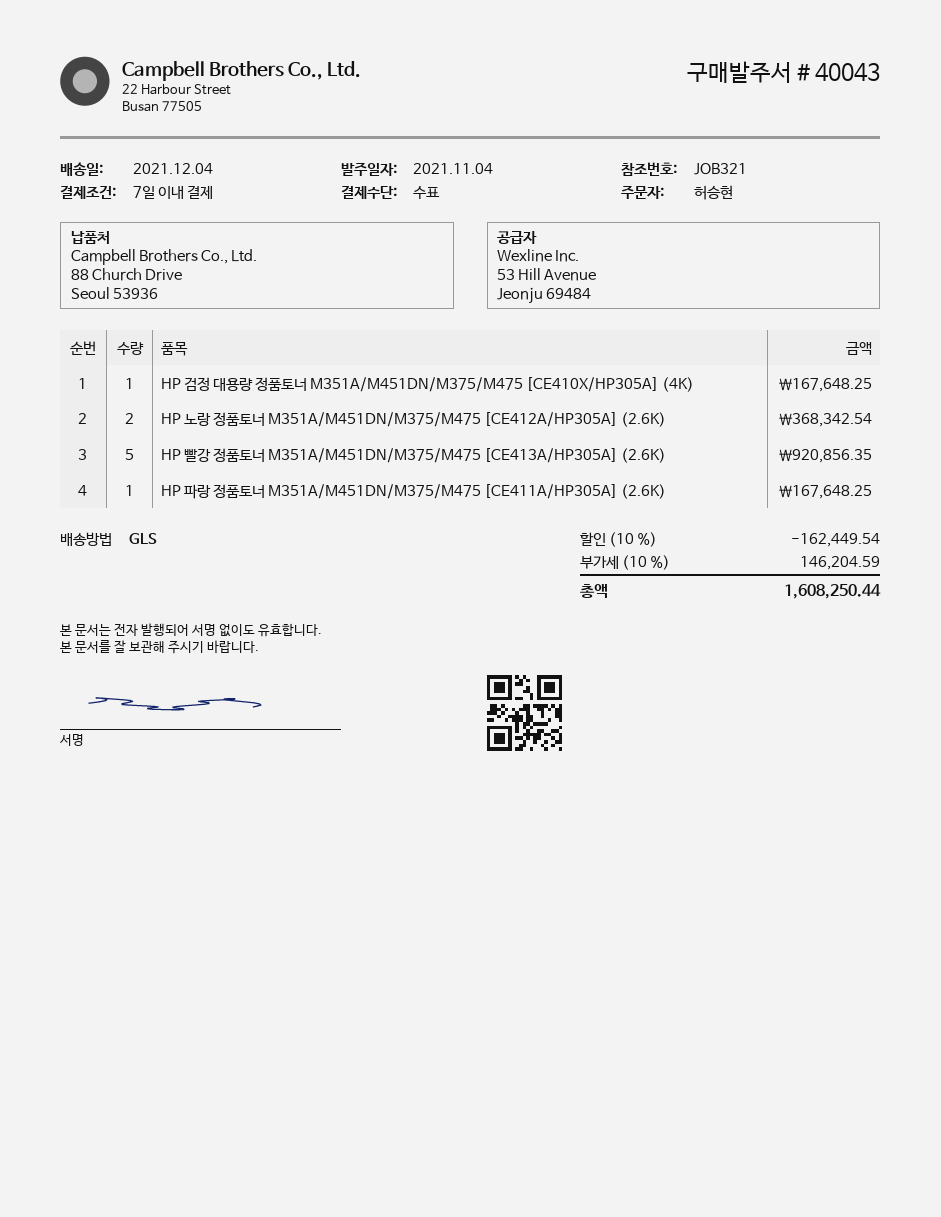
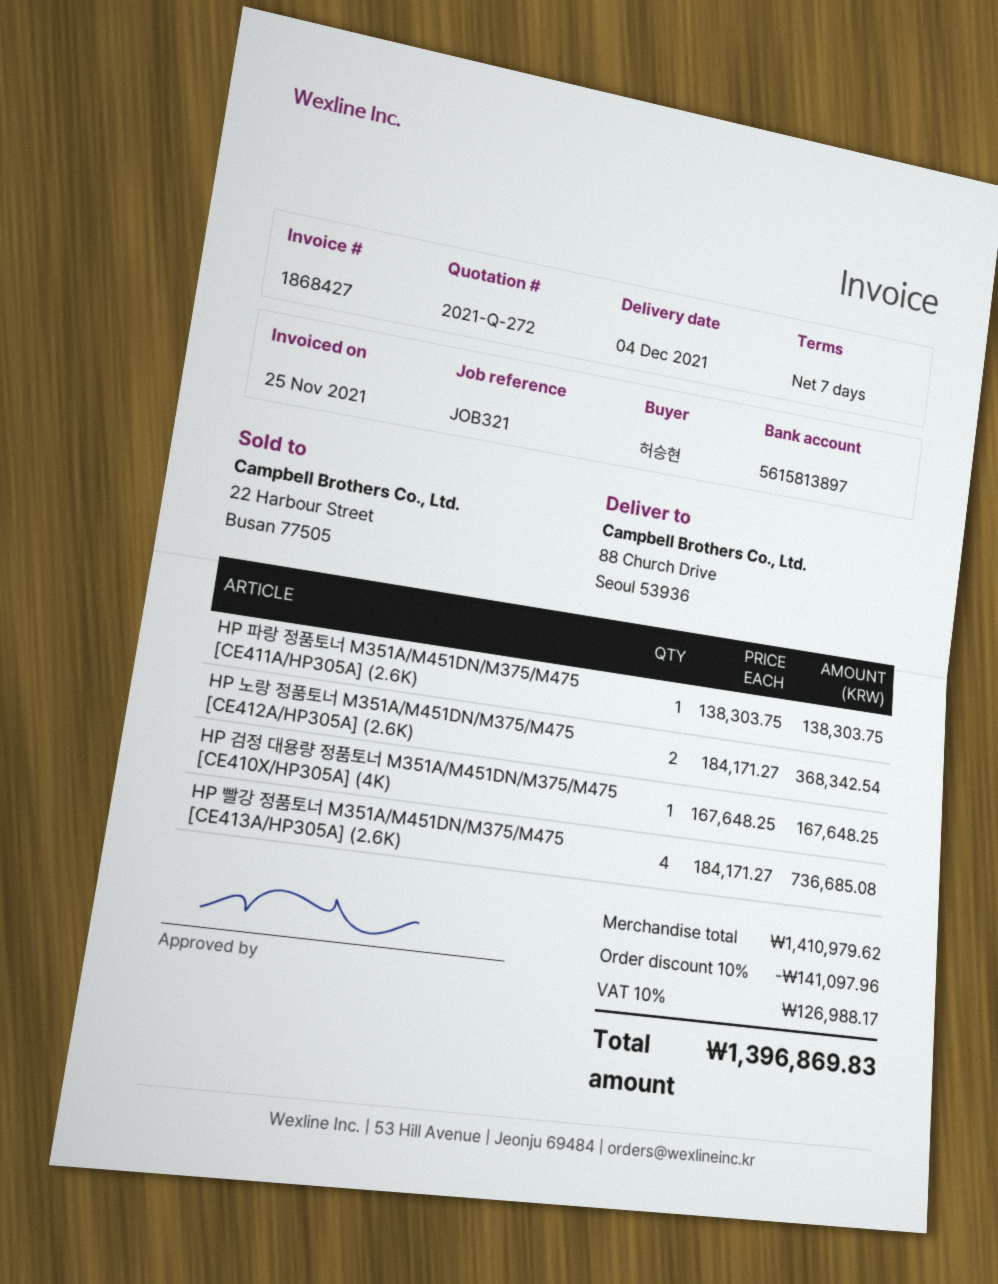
HP 빨강 정품토너 M351A/M451DN/M375/M475 [CE413A/HP305A] (2.6K): 5 for 920856.35 -> 4 for 736685.08
HP 파랑 정품토너 M351A/M451DN/M375/M475 [CE411A/HP305A] (2.6K): 1 for 167648.25 -> 1 for 138303.75
discount: 10% = 162449.54 -> 10% = 141097.96
tax: 10% = 146204.59 -> 10% = 126988.17
total: 1608250.44 -> 1396869.83

